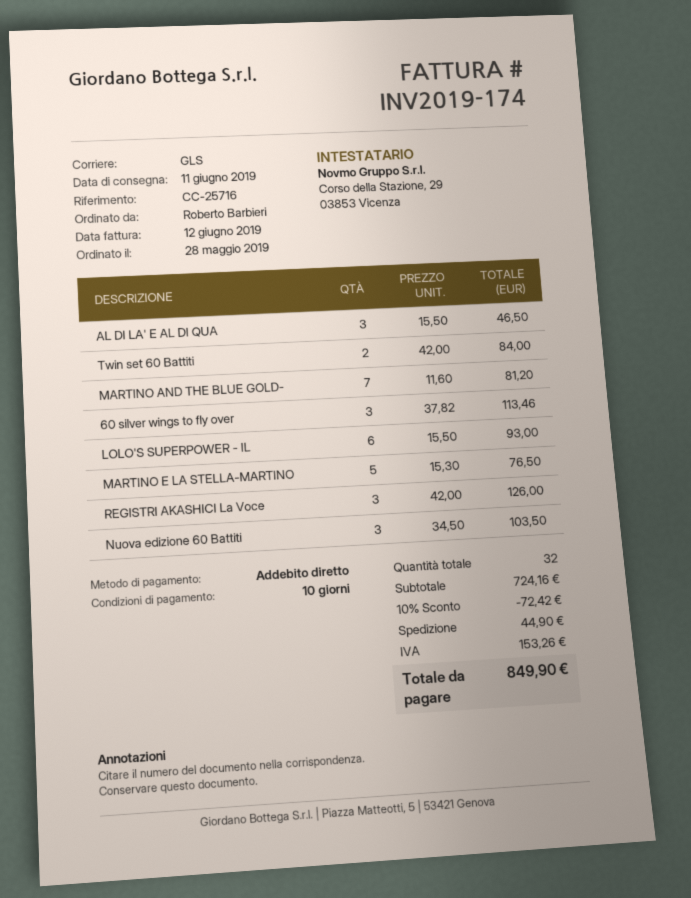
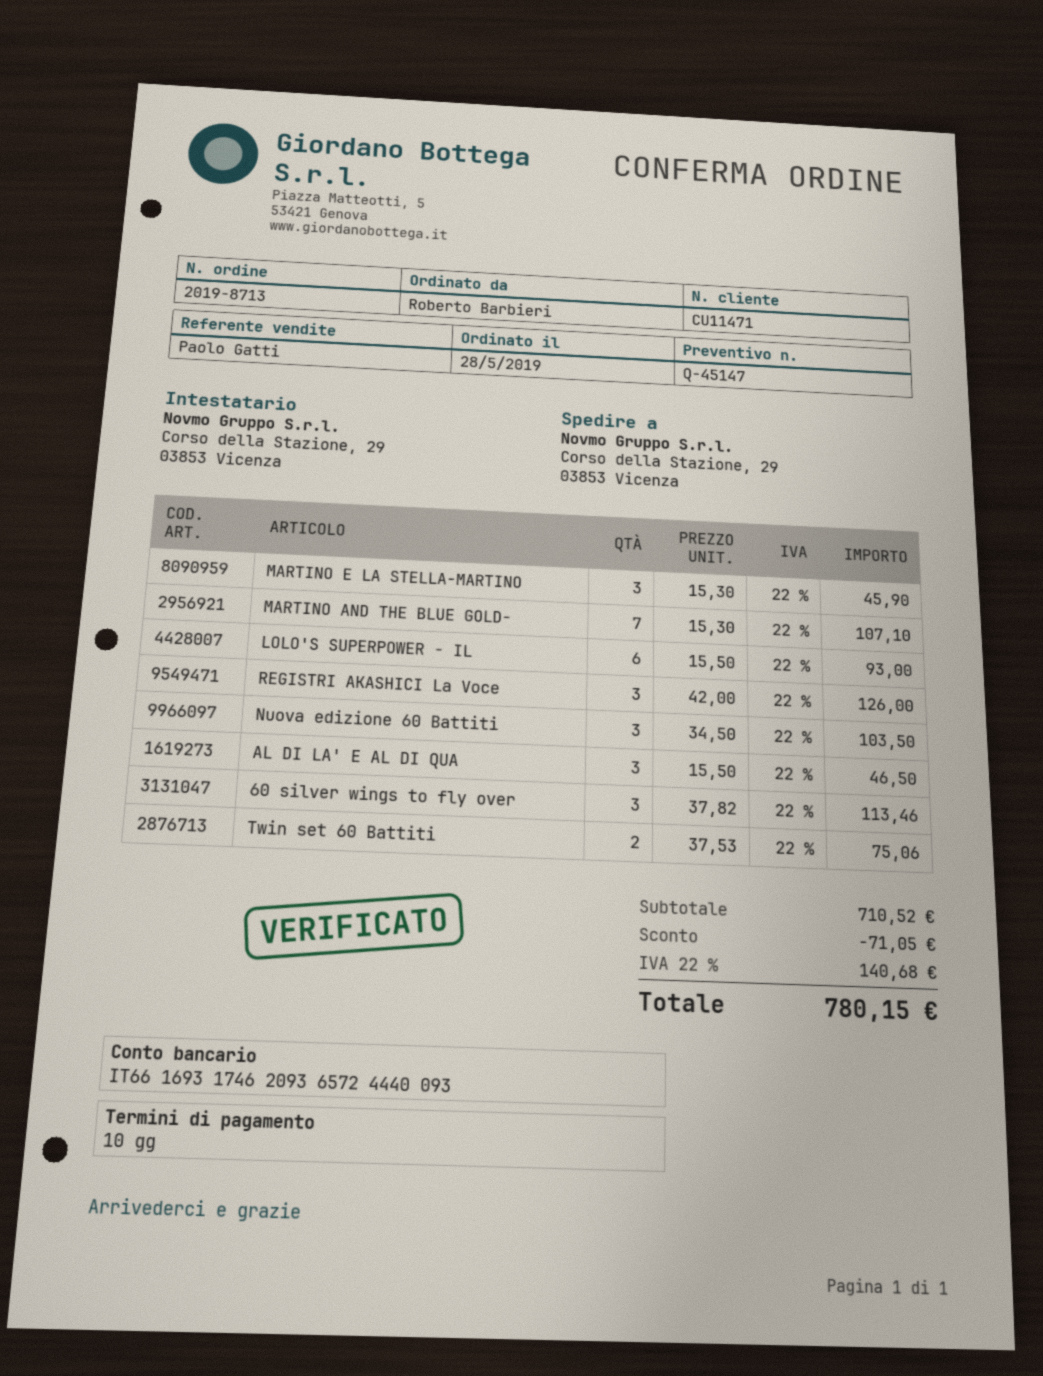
Twin set 60 Battiti: 2 x 42.00 = 84.00 -> 2 x 37.53 = 75.06
MARTINO AND THE BLUE GOLD-: 7 x 11.60 = 81.20 -> 7 x 15.30 = 107.10
MARTINO E LA STELLA-MARTINO: 5 x 15.30 = 76.50 -> 3 x 15.30 = 45.90
subtotal: 724.16 -> 710.52
discount: 72.42 -> 71.05
shipping: 44.90 -> none
tax: 153.26 -> 140.68
total: 849.90 -> 780.15

